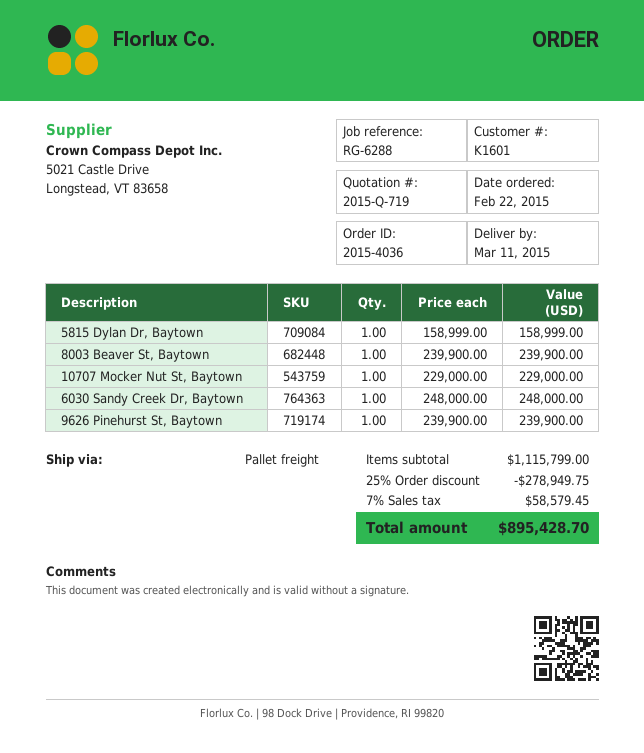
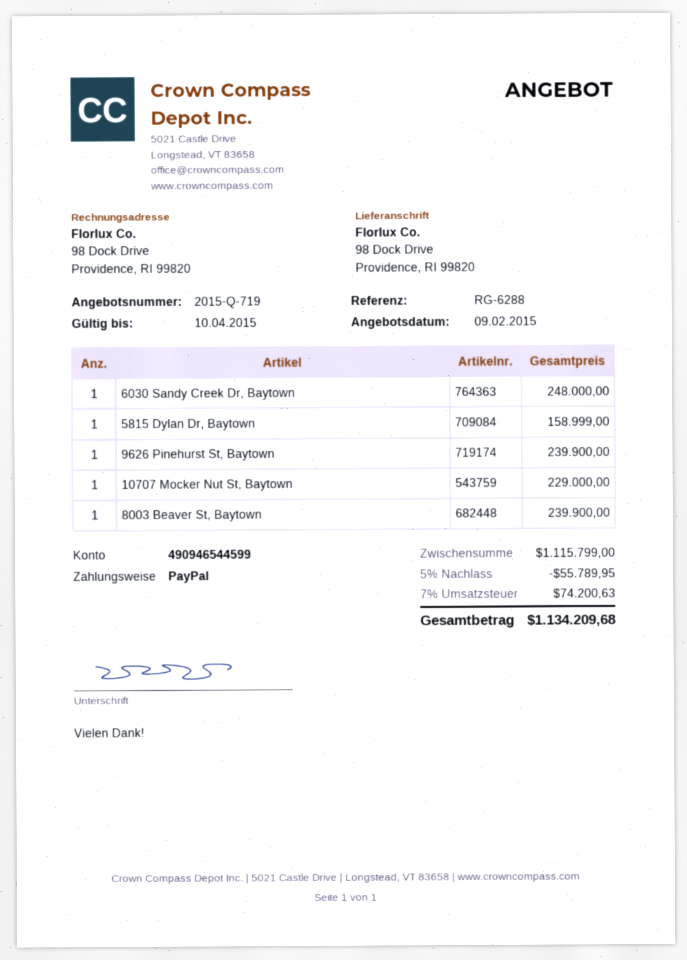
discount: 25% = 278949.75 -> 5% = 55789.95
tax: 7% = 58579.45 -> 7% = 74200.63
total: 895428.70 -> 1134209.68

